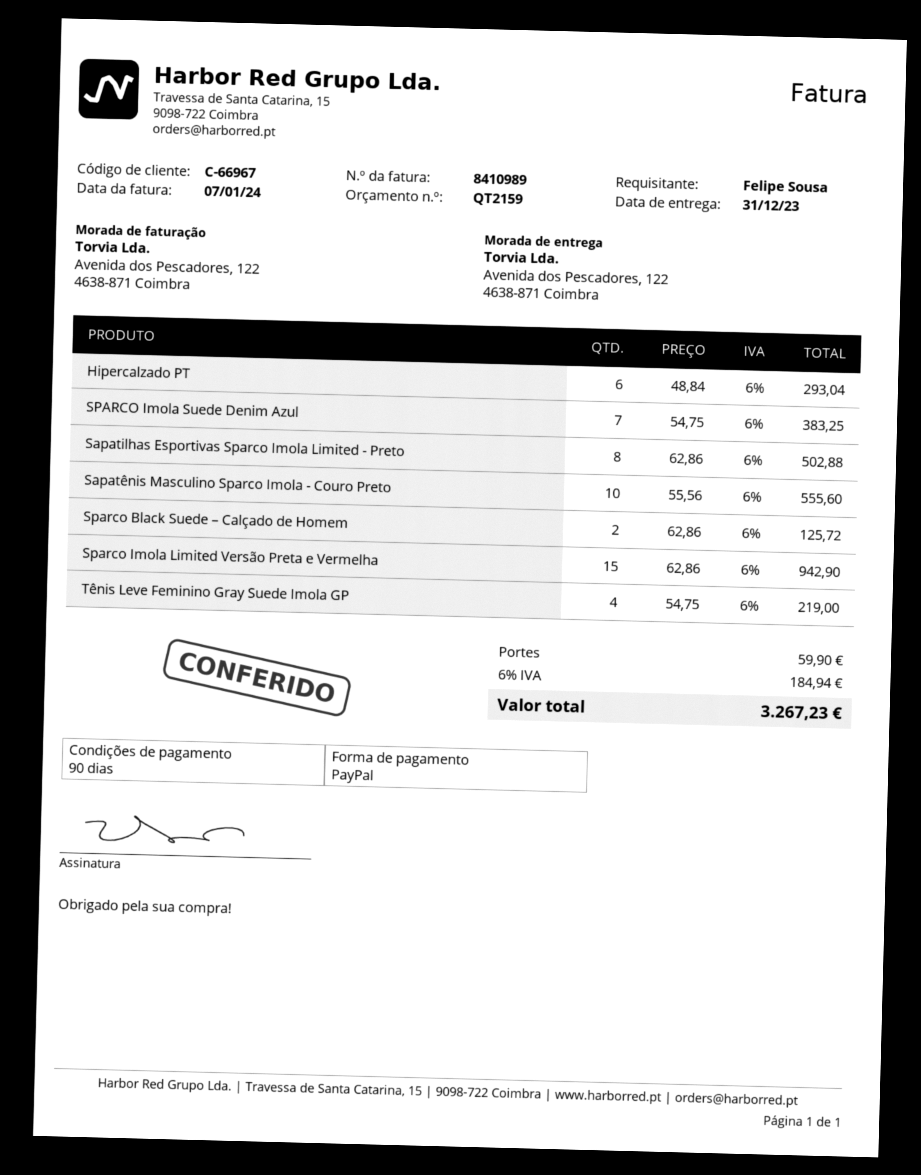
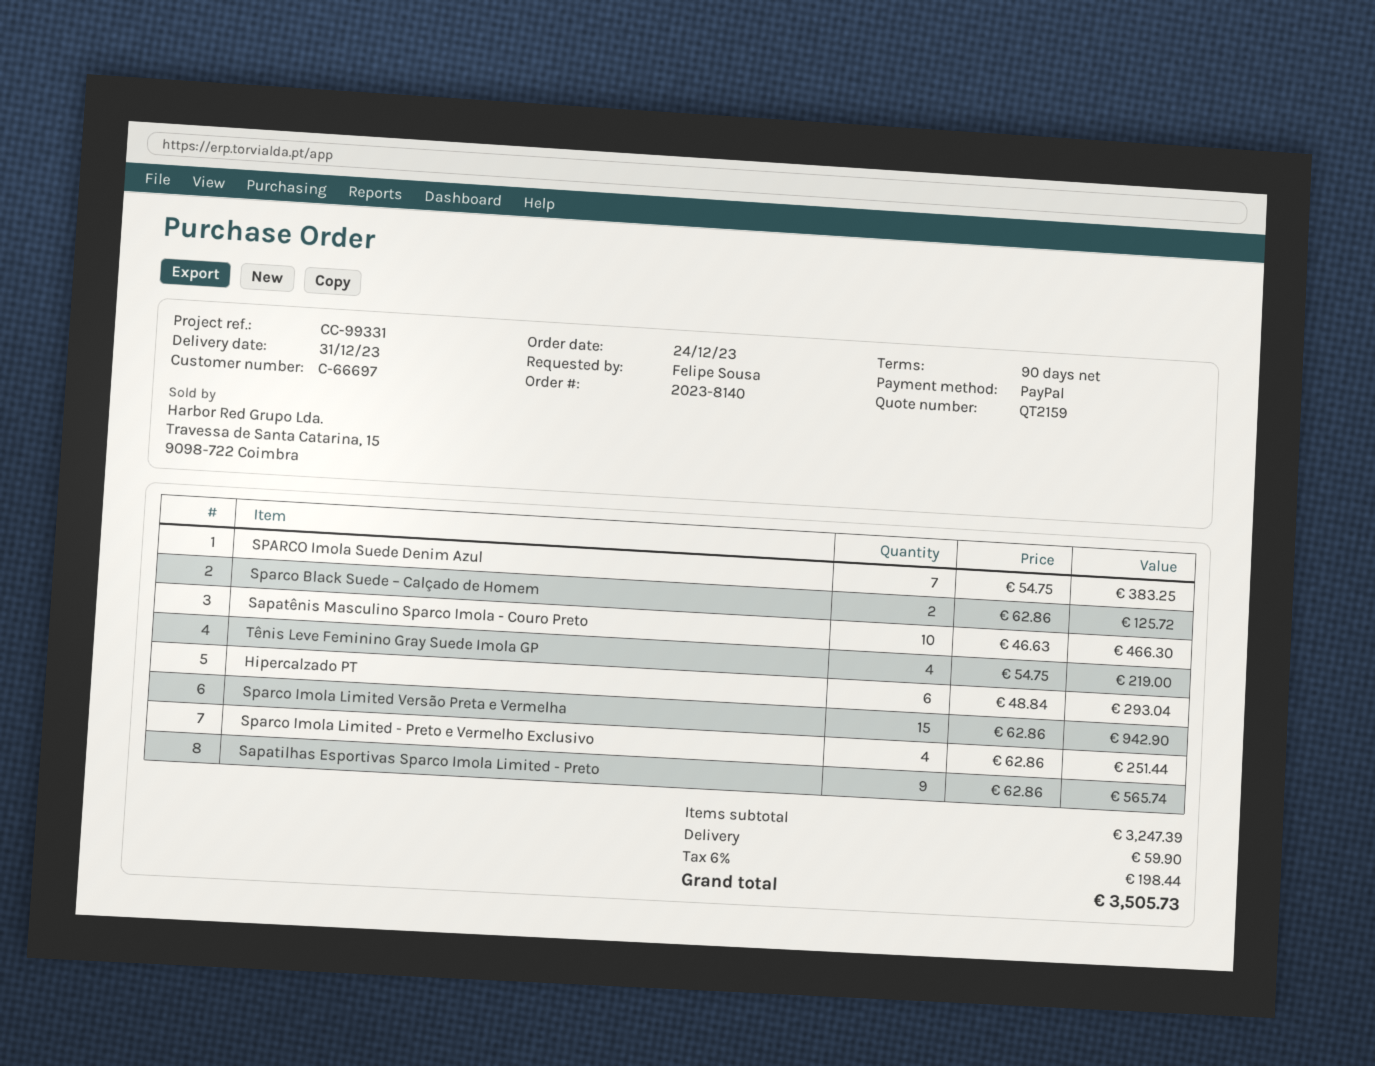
customer number: C-66967 -> C-66697
Sapatilhas Esportivas Sparco Imola Limited - Preto: 8 x 62.86 = 502.88 -> 9 x 62.86 = 565.74
Sapatênis Masculino Sparco Imola - Couro Preto: 10 x 55.56 = 555.60 -> 10 x 46.63 = 466.30
Sparco Imola Limited - Preto e Vermelho Exclusivo: none -> 4 x 62.86 = 251.44
tax: 6% = 184.94 -> 6% = 198.44
total: 3267.23 -> 3505.73

